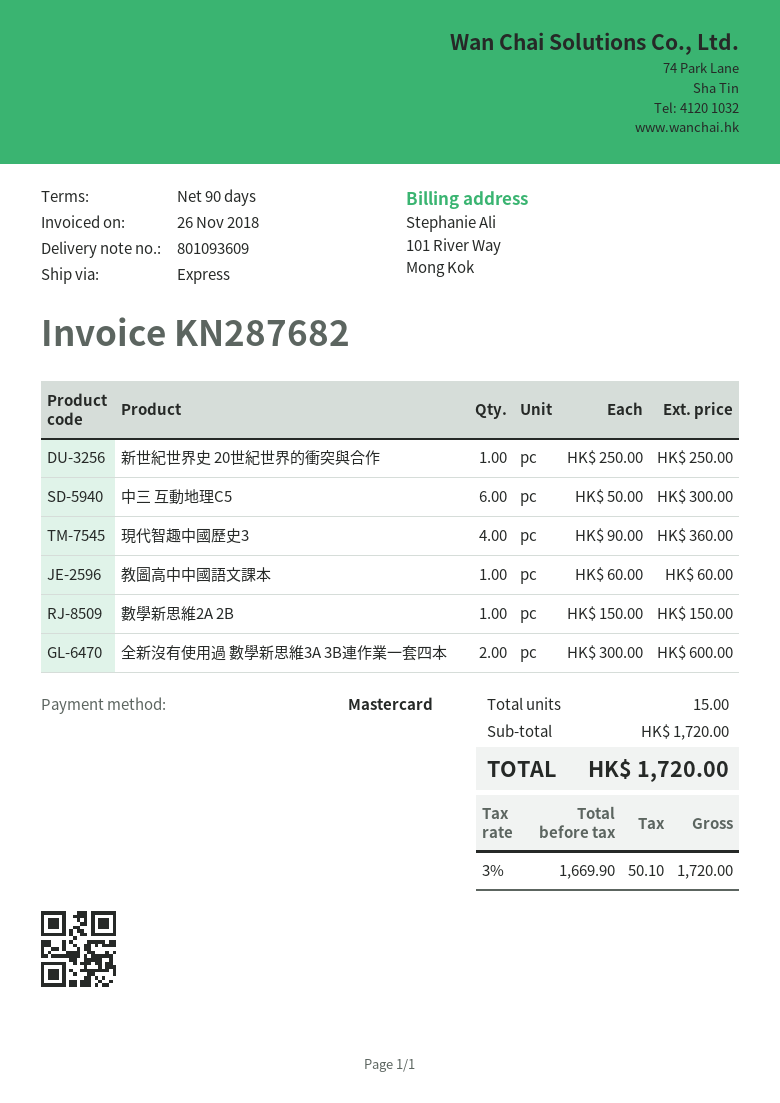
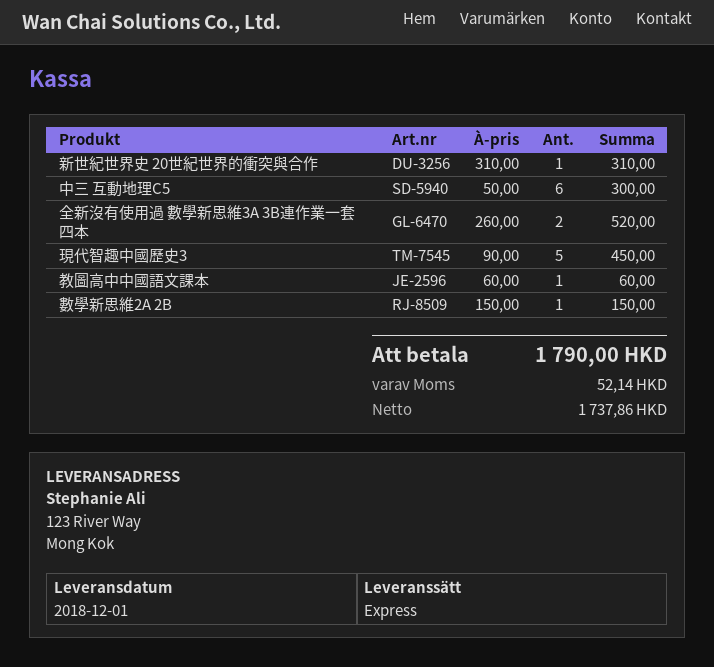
新世紀世界史 20世紀世界的衝突與合作: 1 x 250.00 = 250.00 -> 1 x 310.00 = 310.00
現代智趣中國歷史3: 4 x 90.00 = 360.00 -> 5 x 90.00 = 450.00
全新沒有使用過 數學新思維3A 3B連作業一套四本: 2 x 300.00 = 600.00 -> 2 x 260.00 = 520.00
net: 1669.90 -> 1737.86
tax: 50.10 -> 52.14
total: 1720.00 -> 1790.00

